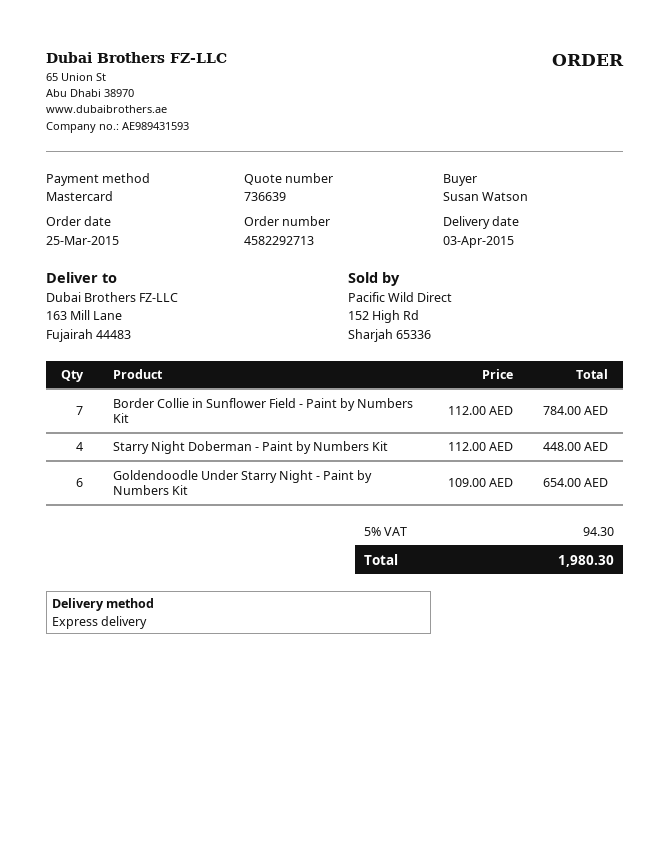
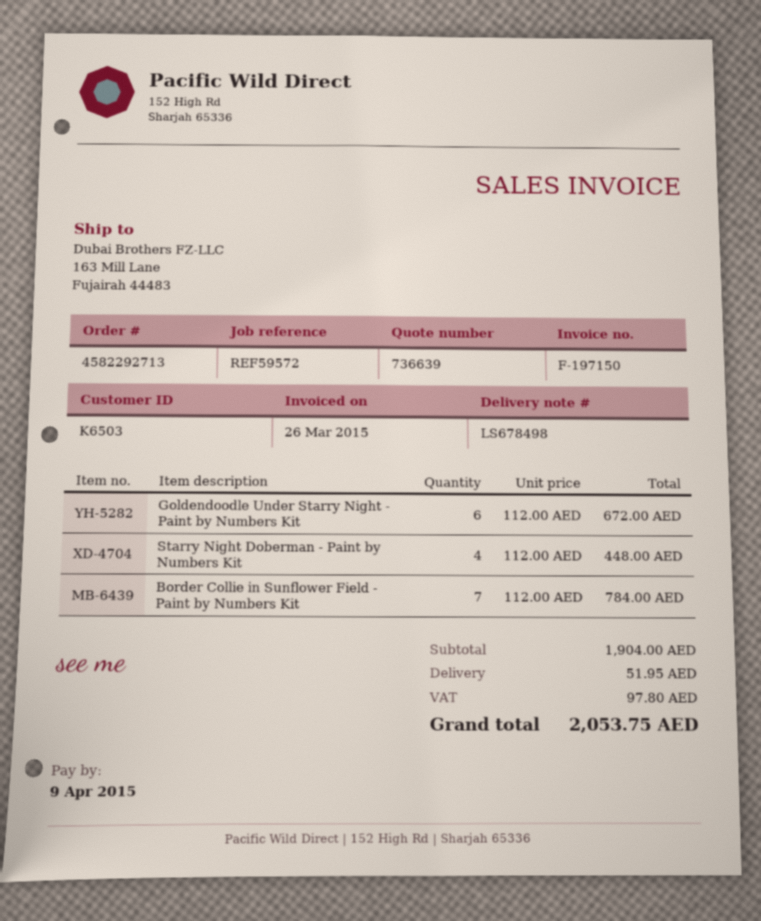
Goldendoodle Under Starry Night - Paint by Numbers Kit: 6 x 109.00 = 654.00 -> 6 x 112.00 = 672.00
shipping: none -> 51.95
tax: 94.30 -> 97.80
total: 1980.30 -> 2053.75

